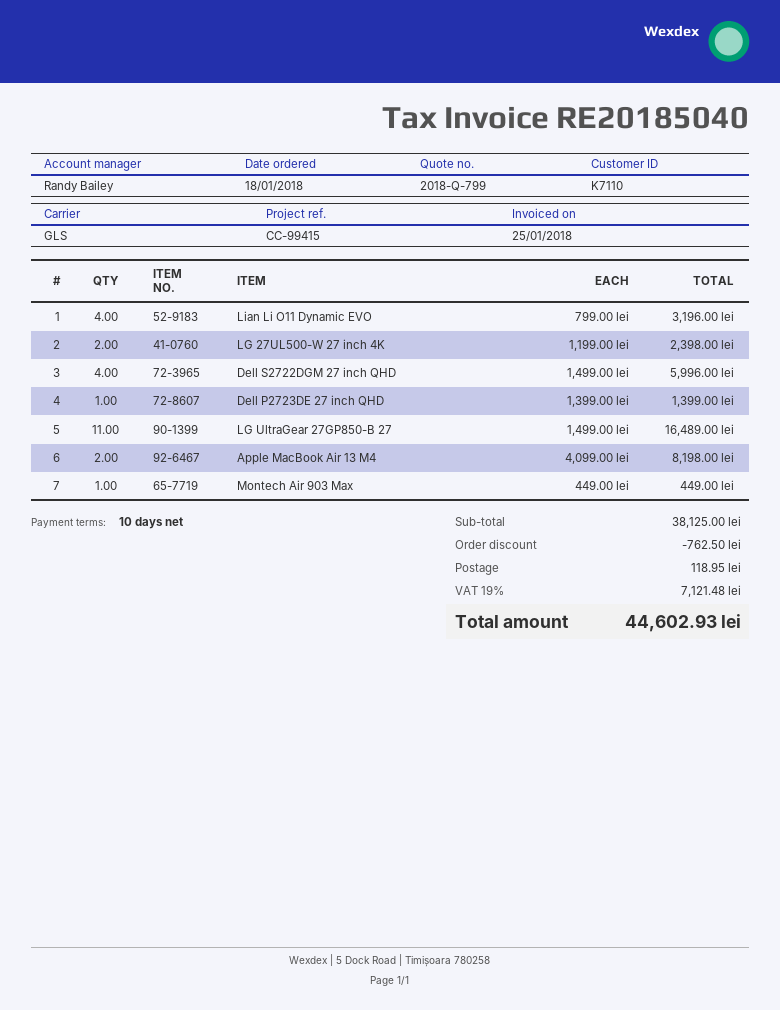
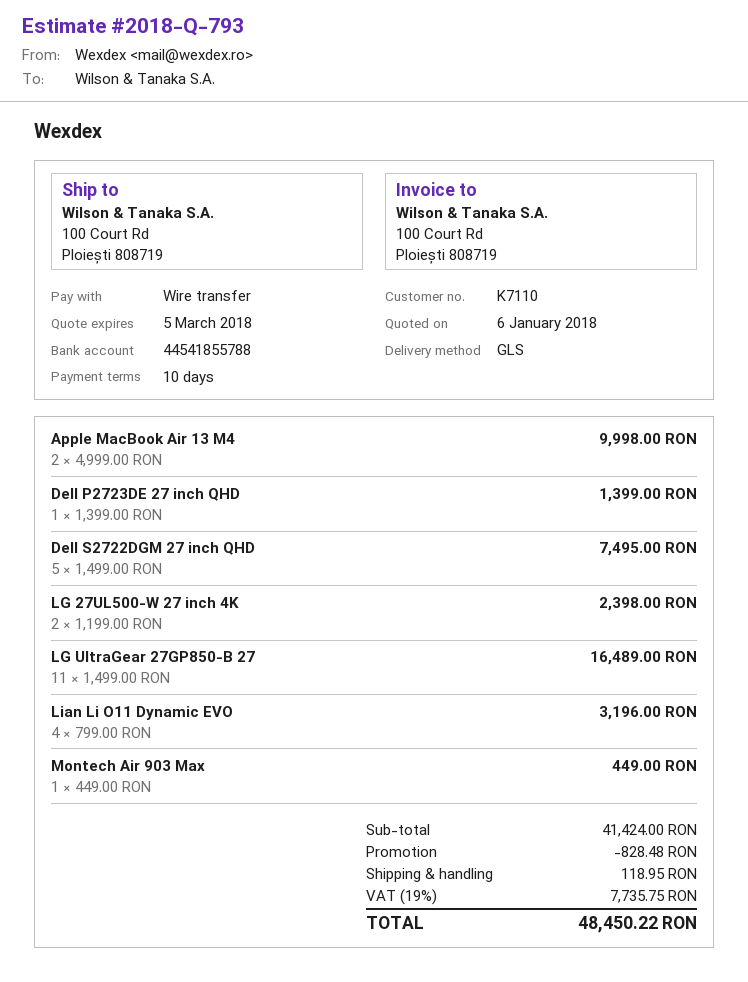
quote number: 2018-Q-799 -> 2018-Q-793
Dell S2722DGM 27 inch QHD: 4 x 1499.00 = 5996.00 -> 5 x 1499.00 = 7495.00
Apple MacBook Air 13 M4: 2 x 4099.00 = 8198.00 -> 2 x 4999.00 = 9998.00
subtotal: 38125.00 -> 41424.00
discount: 762.50 -> 828.48
tax: 19% = 7121.48 -> 19% = 7735.75
total: 44602.93 -> 48450.22

